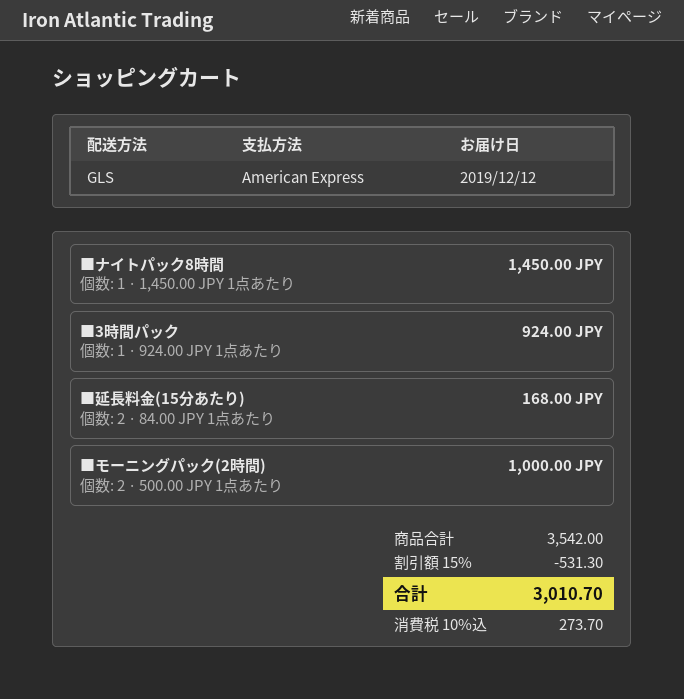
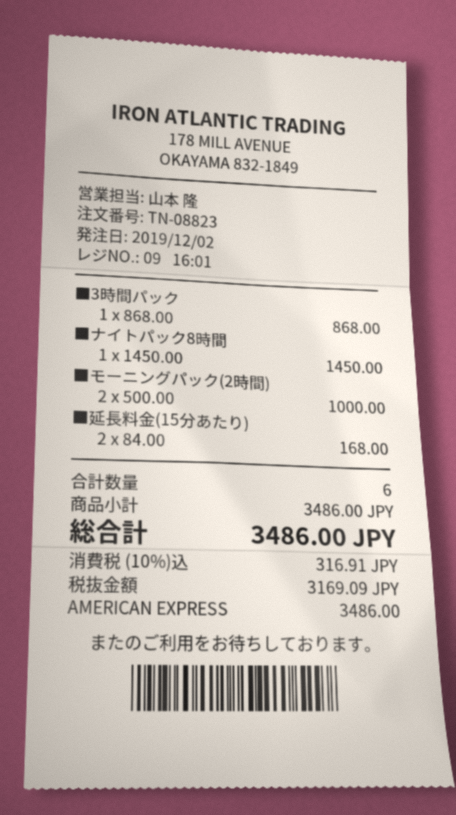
■3時間パック: 1 x 924.00 = 924.00 -> 1 x 868.00 = 868.00
subtotal: 3542.00 -> 3486.00
discount: 15% = 531.30 -> none
tax: 10% = 273.70 -> 10% = 316.91
total: 3010.70 -> 3486.00

